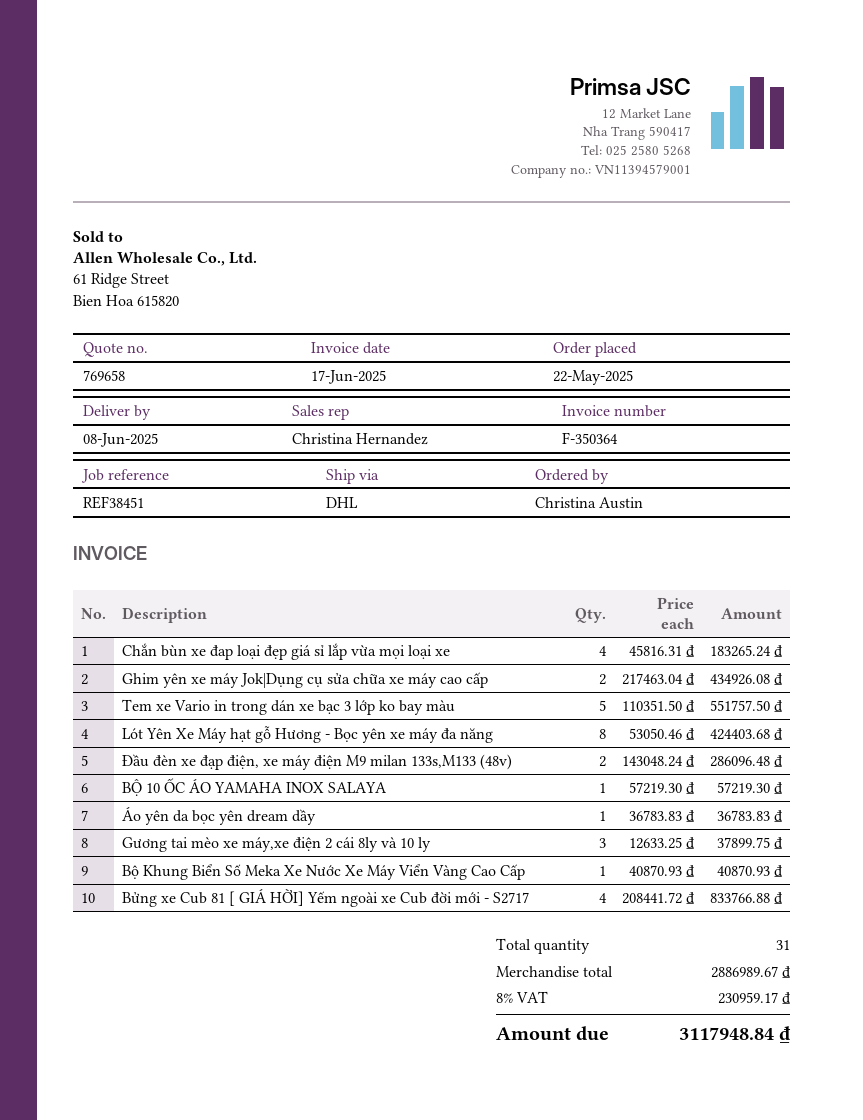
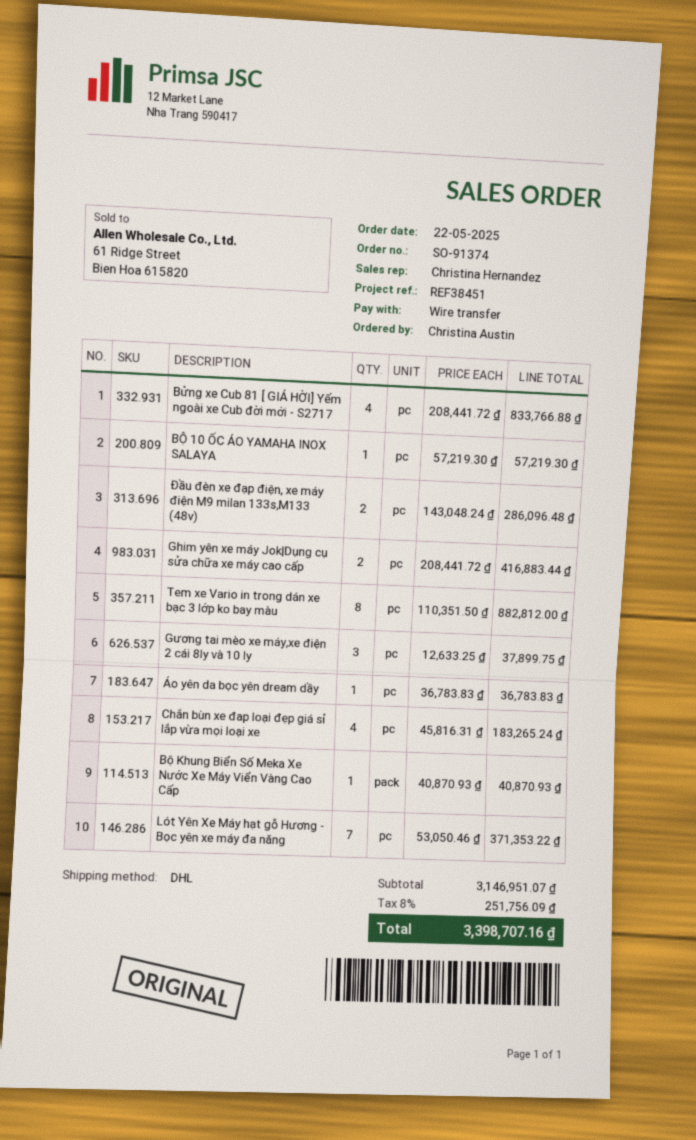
Ghim yên xe máy Jok|Dụng cụ sửa chữa xe máy cao cấp: 2 x 217463.04 = 434926.08 -> 2 x 208441.72 = 416883.44
Tem xe Vario in trong dán xe bạc 3 lớp ko bay màu: 5 x 110351.50 = 551757.50 -> 8 x 110351.50 = 882812.00
Lót Yên Xe Máy hạt gỗ Hương - Bọc yên xe máy đa năng: 8 x 53050.46 = 424403.68 -> 7 x 53050.46 = 371353.22
subtotal: 2886989.67 -> 3146951.07
tax: 8% = 230959.17 -> 8% = 251756.09
total: 3117948.84 -> 3398707.16

